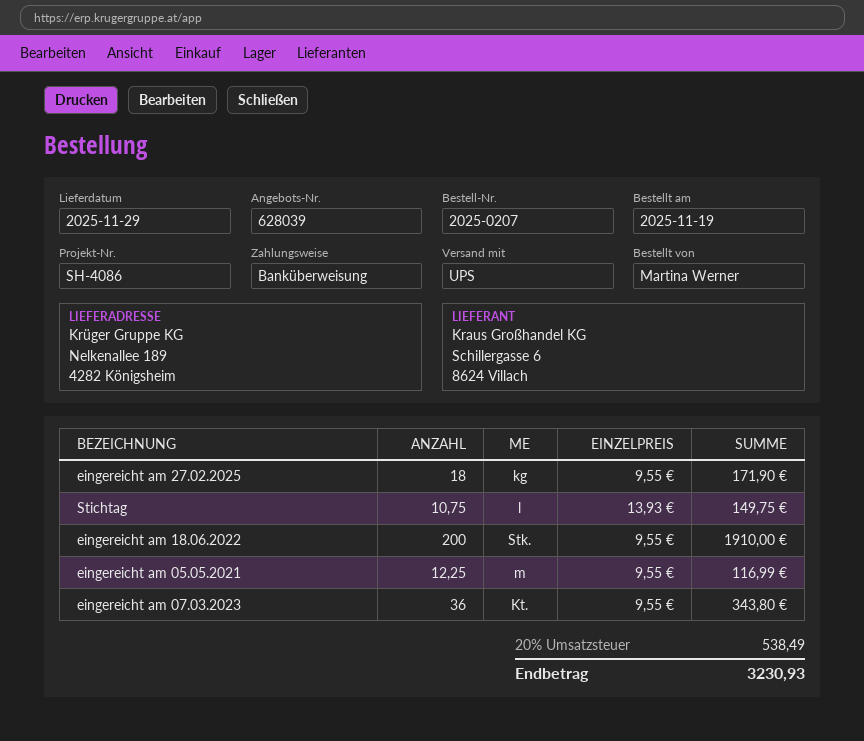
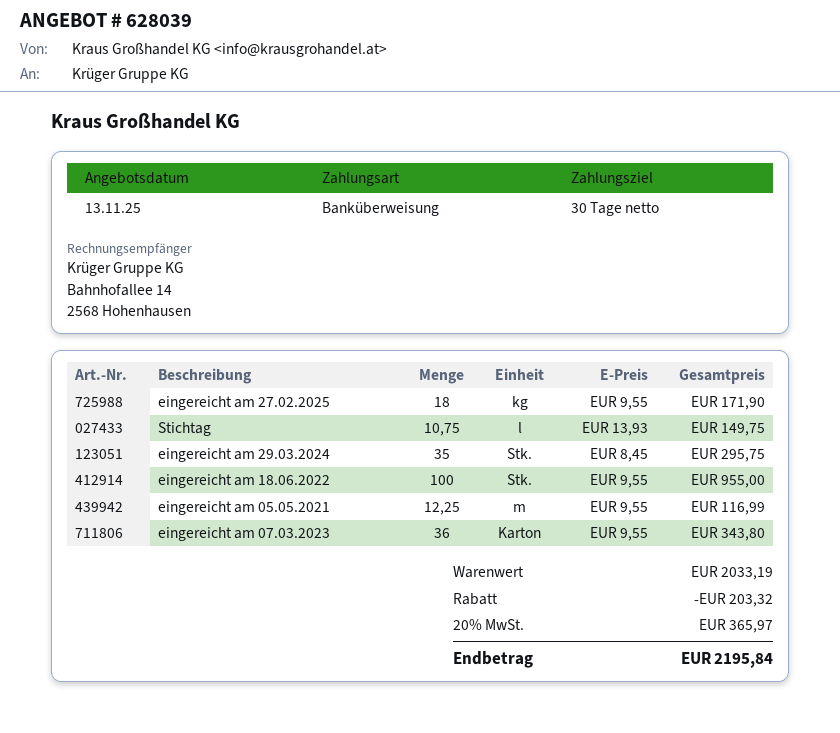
eingereicht am 18.06.2022: 200 x 9.55 = 1910.00 -> 100 x 9.55 = 955.00
eingereicht am 29.03.2024: none -> 35 x 8.45 = 295.75
discount: none -> 203.32
tax: 20% = 538.49 -> 20% = 365.97
total: 3230.93 -> 2195.84

